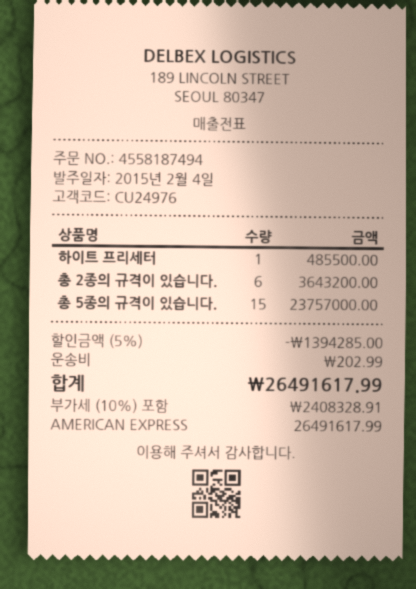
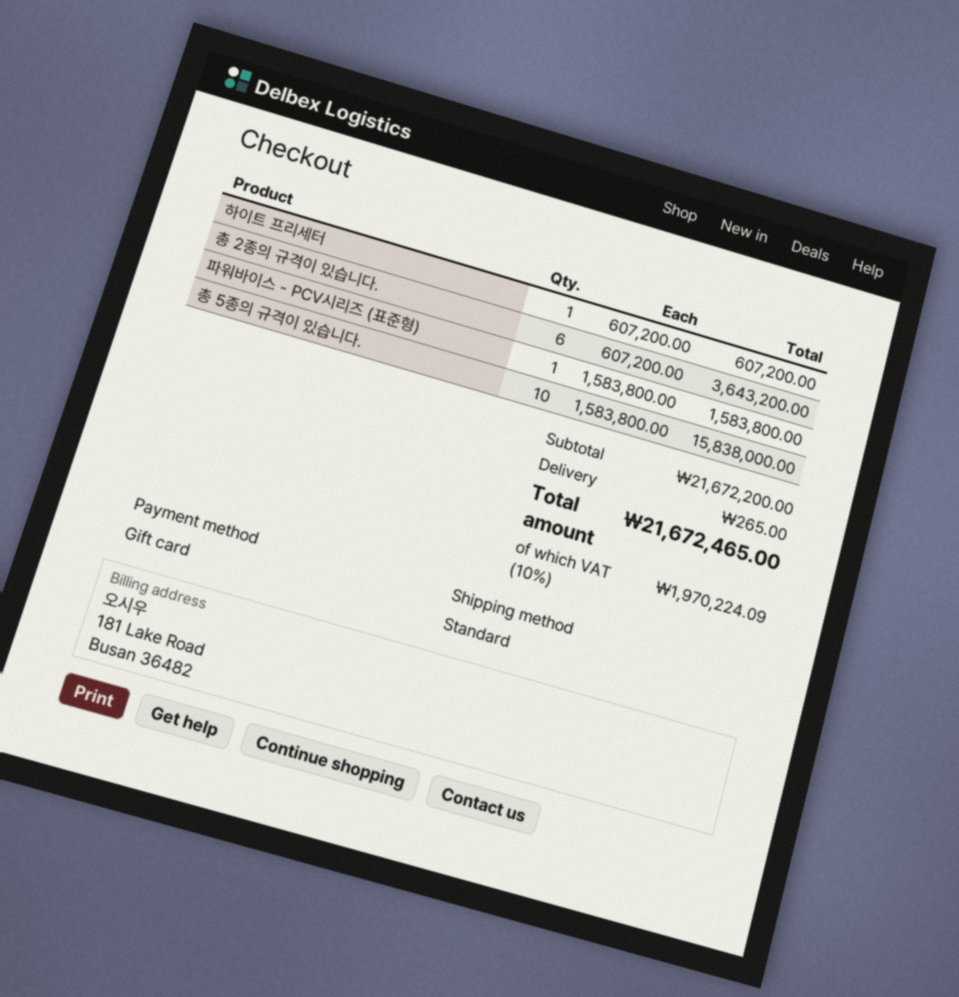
payment method: American Express -> gift card
하이트 프리세터: 1 for 485500.00 -> 1 for 607200.00
총 5종의 규격이 있습니다.: 15 for 23757000.00 -> 10 for 15838000.00
파워바이스 - PCV시리즈 (표준형): none -> 1 for 1583800.00
discount: 5% = 1394285.00 -> none
shipping: 202.99 -> 265.00
tax: 10% = 2408328.91 -> 10% = 1970224.09
total: 26491617.99 -> 21672465.00

